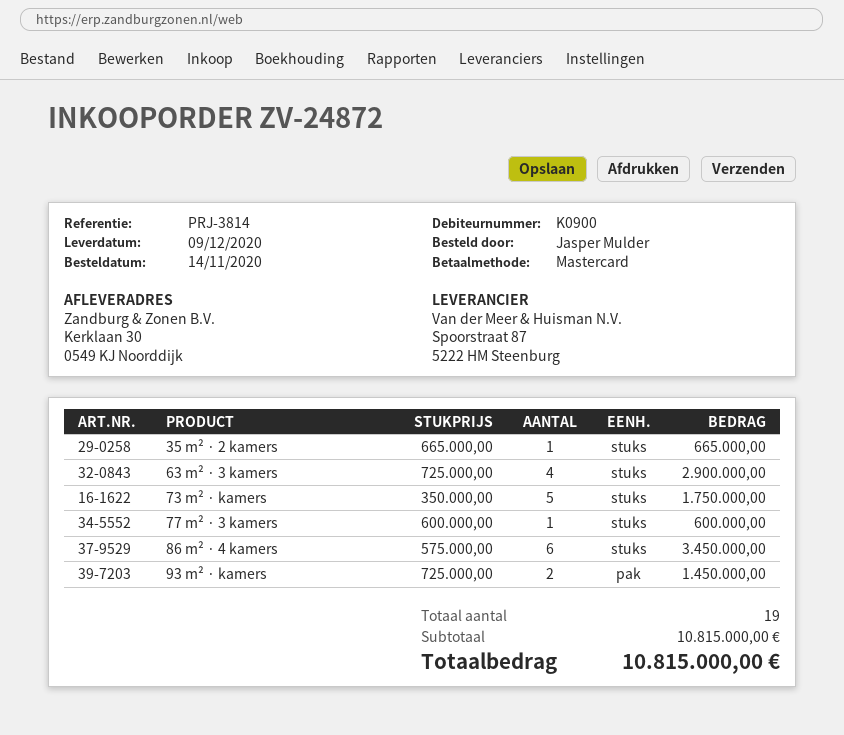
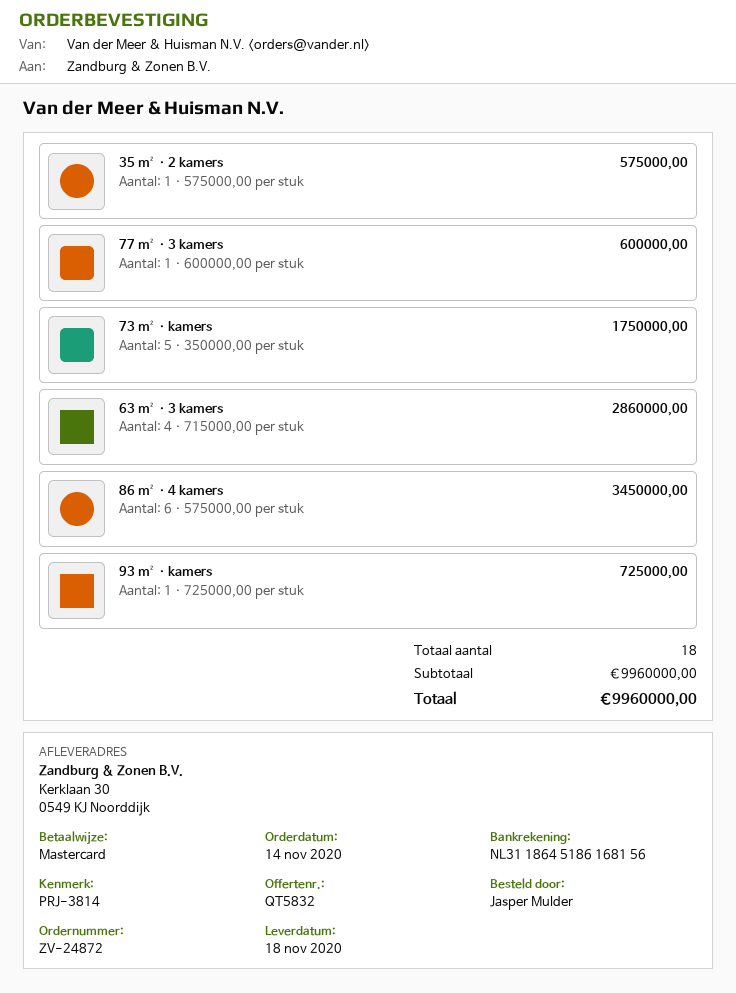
delivery date: 2020-12-09 -> 2020-11-18
35 m² · 2 kamers: 1 x 665000.00 = 665000.00 -> 1 x 575000.00 = 575000.00
63 m² · 3 kamers: 4 x 725000.00 = 2900000.00 -> 4 x 715000.00 = 2860000.00
93 m² · kamers: 2 x 725000.00 = 1450000.00 -> 1 x 725000.00 = 725000.00
total quantity: 19 -> 18
subtotal: 10815000.00 -> 9960000.00
total: 10815000.00 -> 9960000.00

